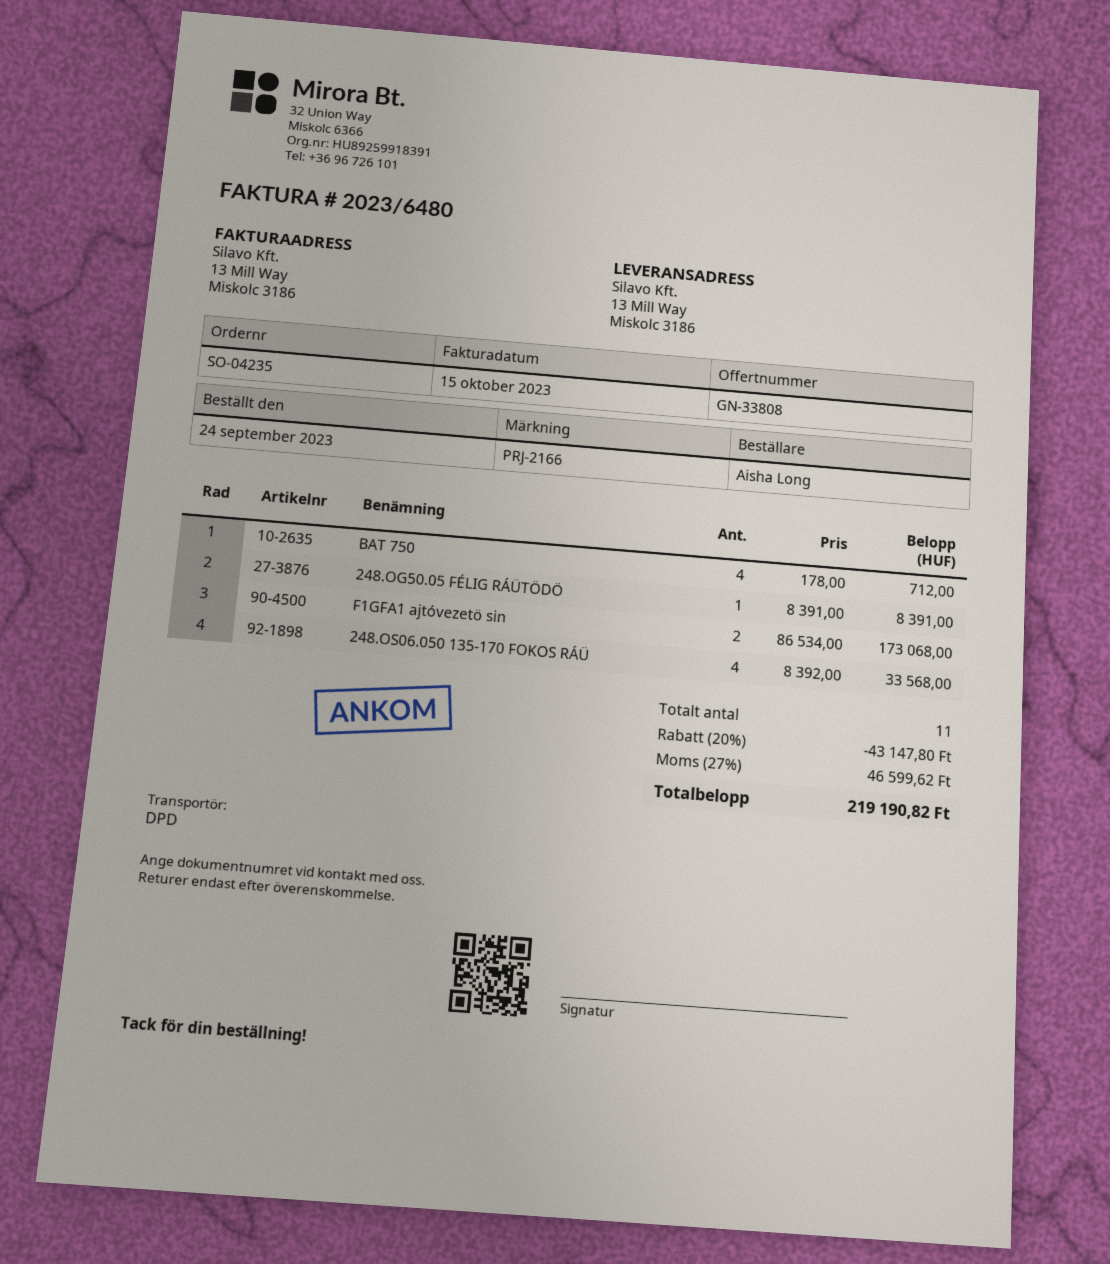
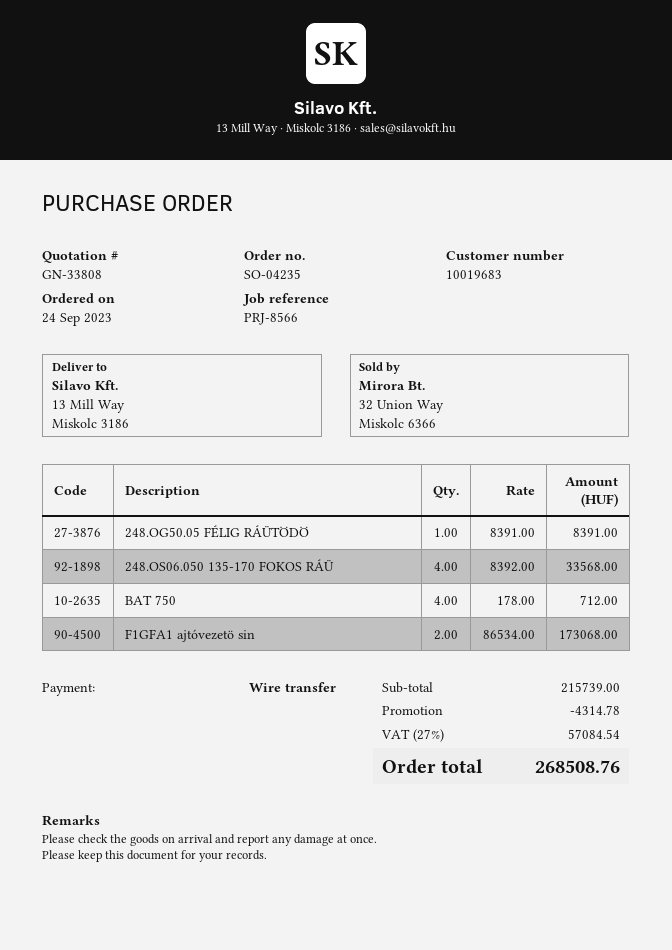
reference: PRJ-2166 -> PRJ-8566
discount: 43147.80 -> 4314.78
tax: 27% = 46599.62 -> 27% = 57084.54
total: 219190.82 -> 268508.76

